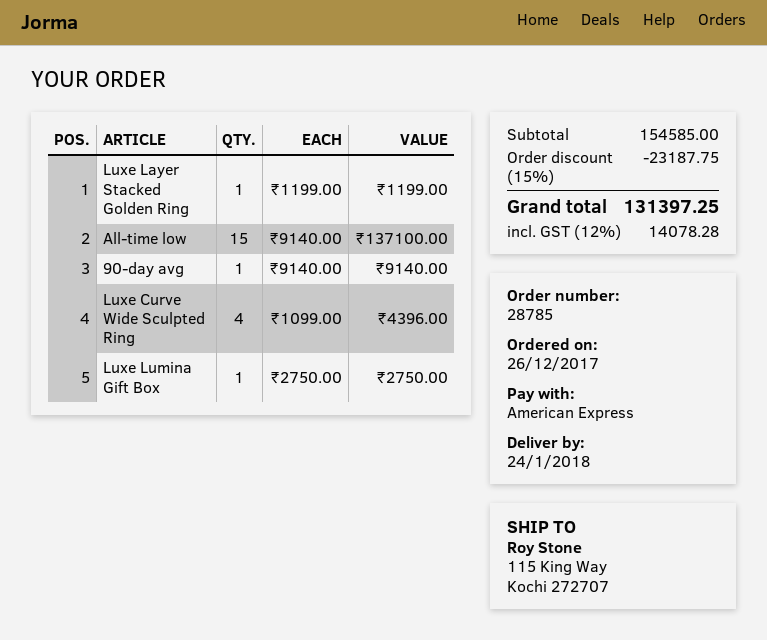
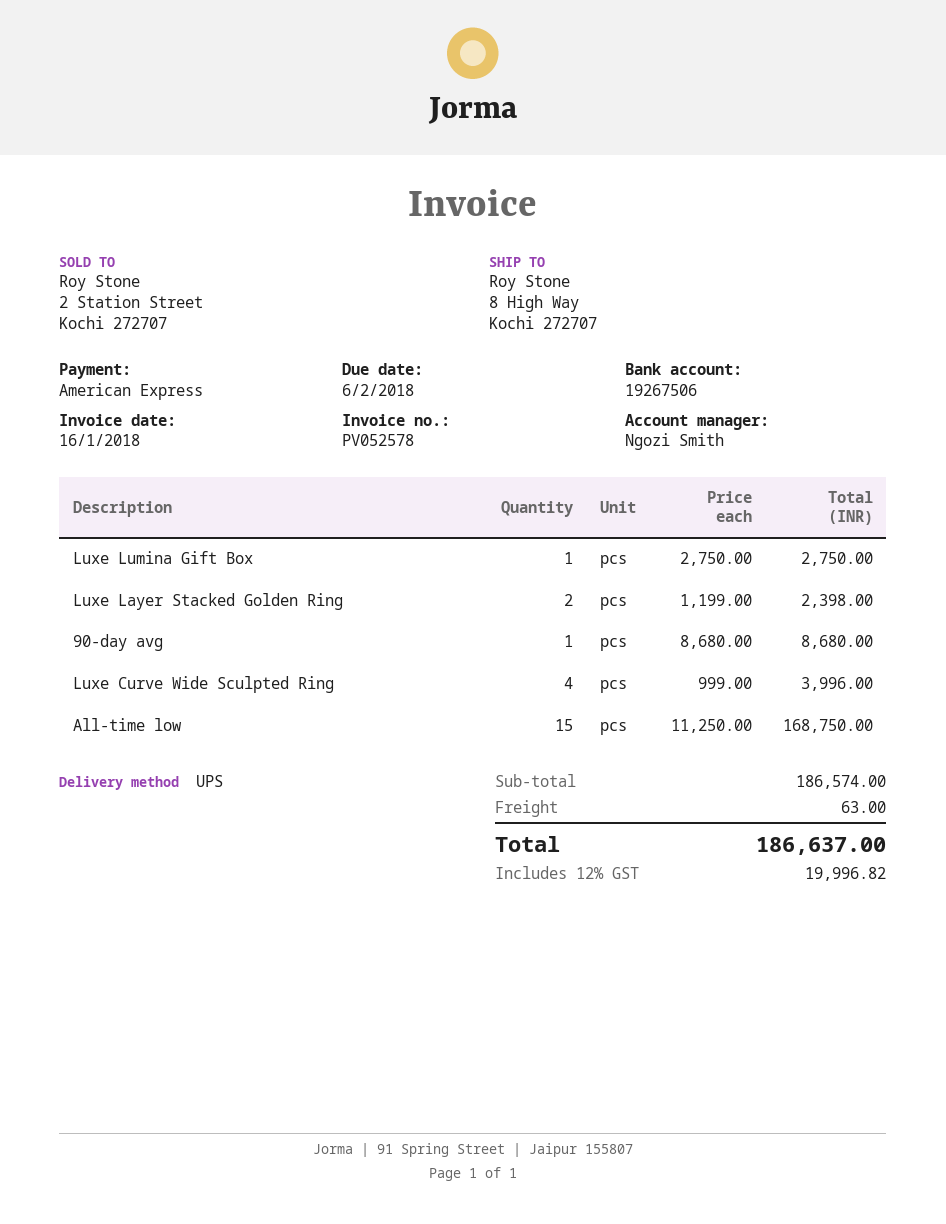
ship to: 115 King Way, Kochi 272707 -> 8 High Way, Kochi 272707
Luxe Layer Stacked Golden Ring: 1 x 1199.00 = 1199.00 -> 2 x 1199.00 = 2398.00
All-time low: 15 x 9140.00 = 137100.00 -> 15 x 11250.00 = 168750.00
90-day avg: 1 x 9140.00 = 9140.00 -> 1 x 8680.00 = 8680.00
Luxe Curve Wide Sculpted Ring: 4 x 1099.00 = 4396.00 -> 4 x 999.00 = 3996.00
subtotal: 154585.00 -> 186574.00
discount: 15% = 23187.75 -> none
shipping: none -> 63.00
tax: 12% = 14078.28 -> 12% = 19996.82
total: 131397.25 -> 186637.00

